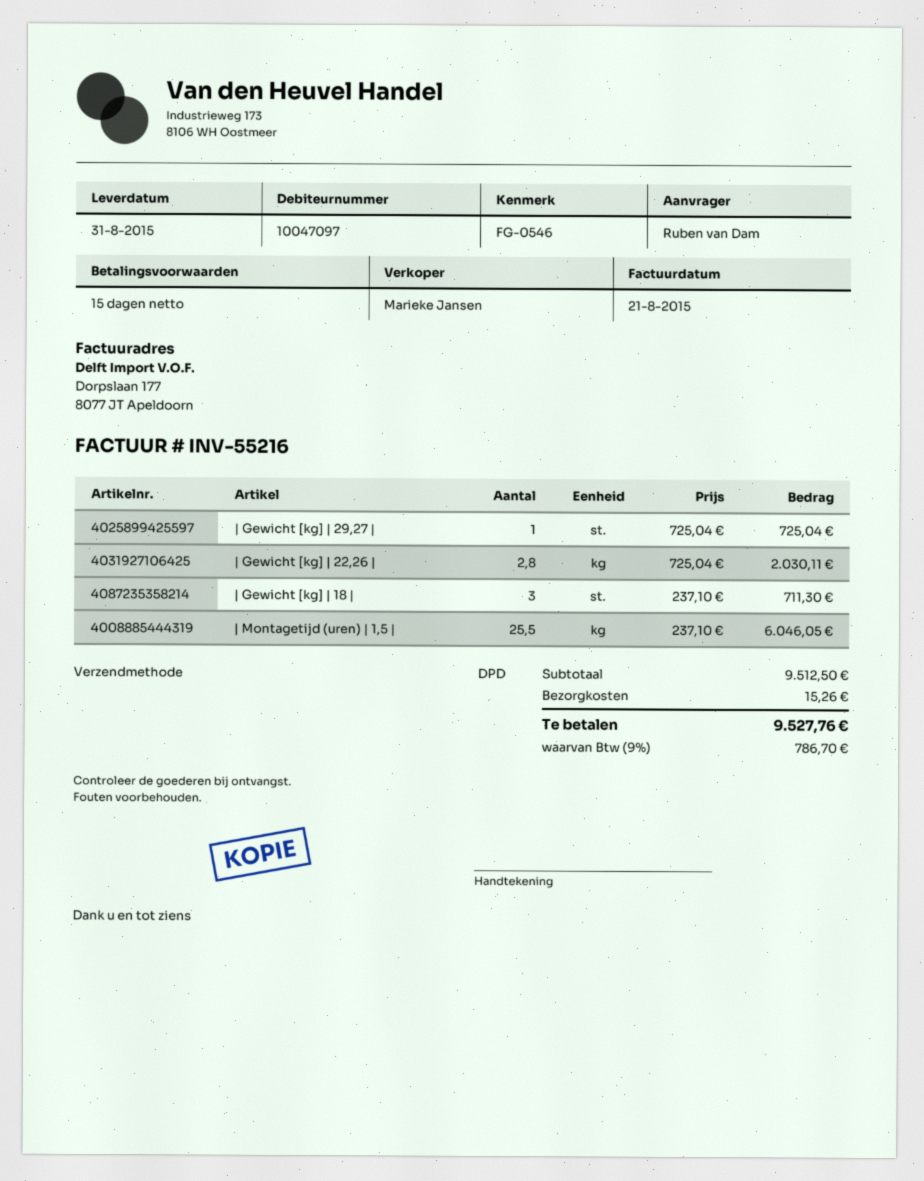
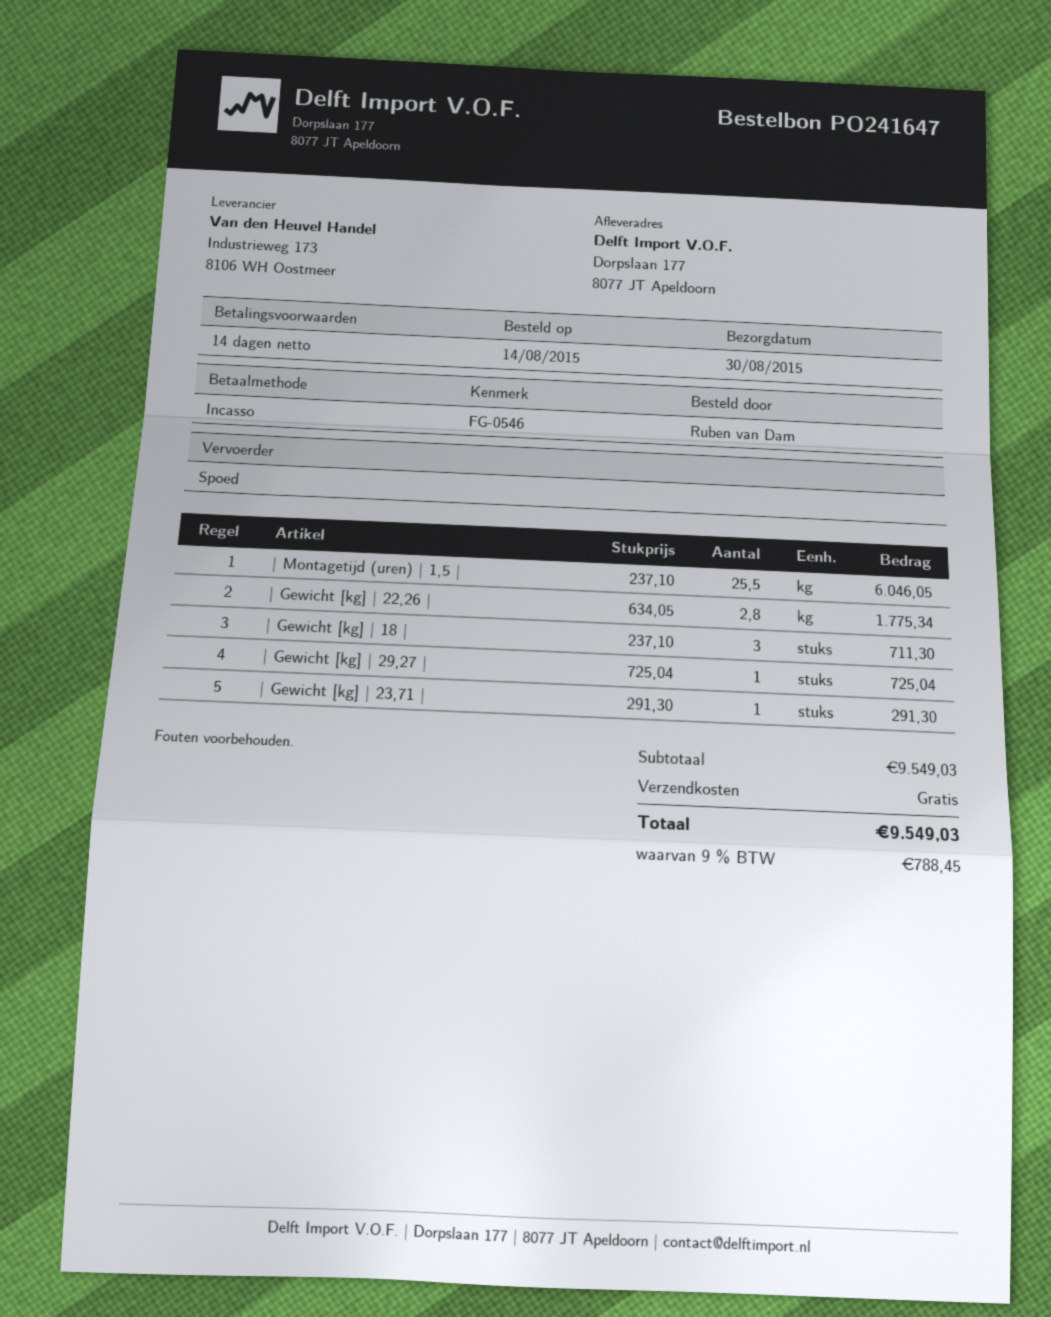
delivery date: 2015-08-31 -> 2015-08-30
payment terms: 15 days -> 14 days
shipping method: DPD -> express
| Gewicht [kg] | 22,26 |: 2.8 x 725.04 = 2030.11 -> 2.8 x 634.05 = 1775.34
| Gewicht [kg] | 23,71 |: none -> 1 x 291.30 = 291.30
subtotal: 9512.50 -> 9549.03
shipping: 15.26 -> 0.00
tax: 9% = 786.70 -> 9% = 788.45
total: 9527.76 -> 9549.03

